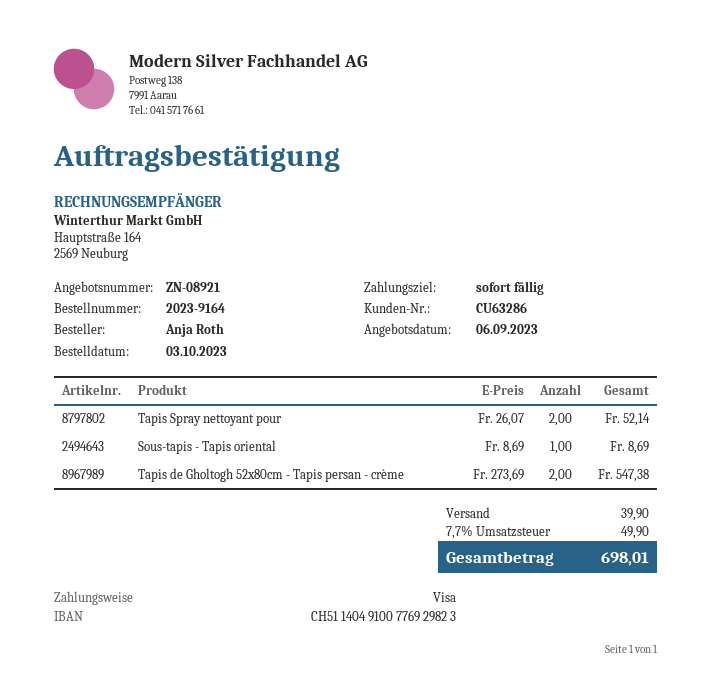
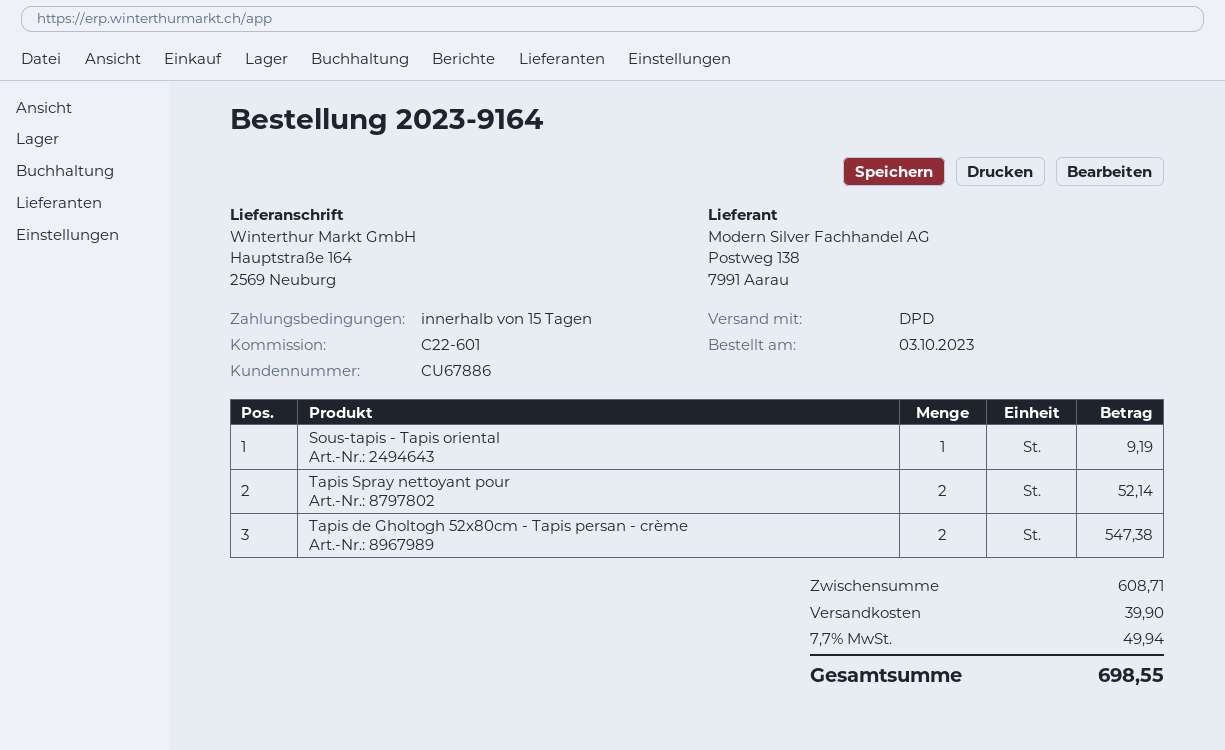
payment terms: on receipt -> 15 days
customer number: CU63286 -> CU67886
Sous-tapis - Tapis oriental: 1 for 8.69 -> 1 for 9.19
tax: 7.7% = 49.90 -> 7.7% = 49.94
total: 698.01 -> 698.55

